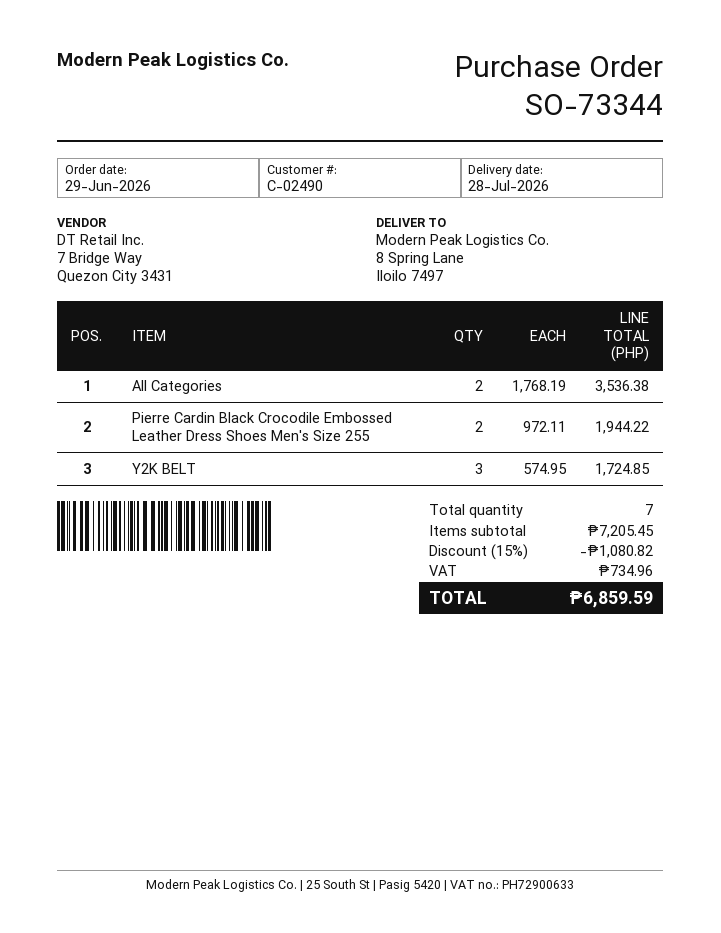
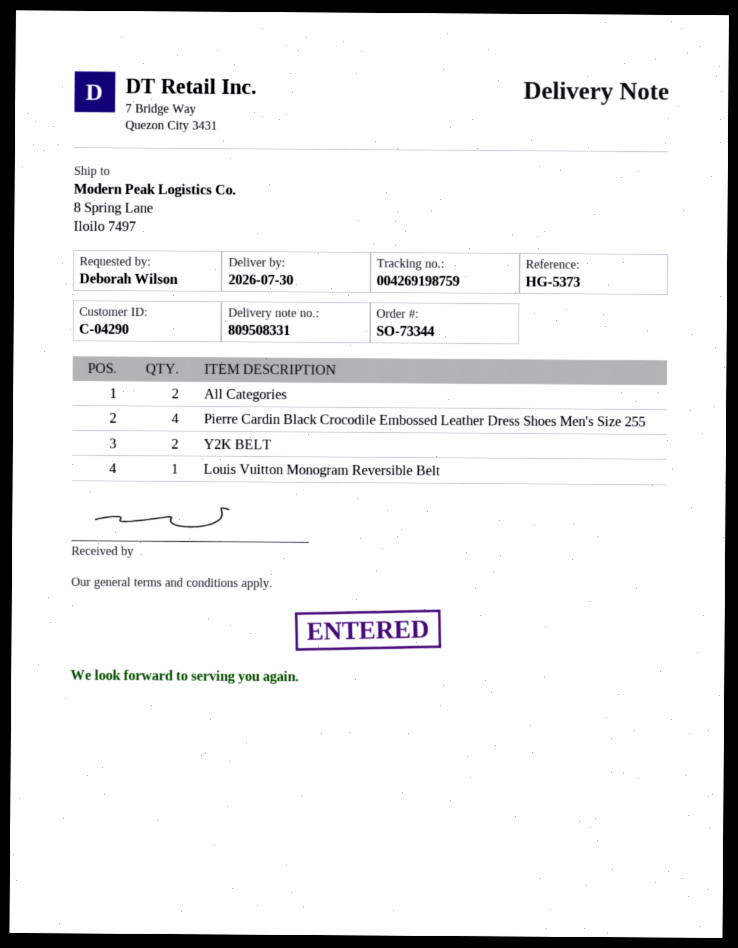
delivery date: 2026-07-28 -> 2026-07-30
customer number: C-02490 -> C-04290
Pierre Cardin Black Crocodile Embossed Leather Dress Shoes Men's Size 255: 2 -> 4
Y2K BELT: 3 -> 2
Louis Vuitton Monogram Reversible Belt: none -> 1

